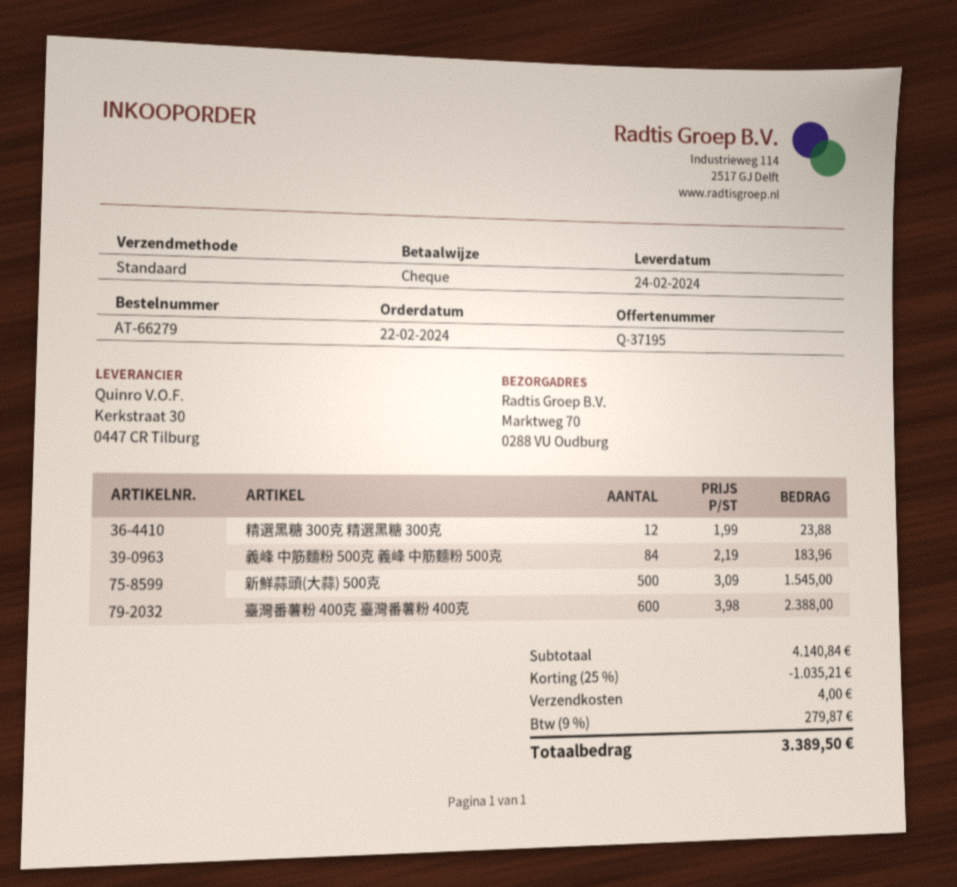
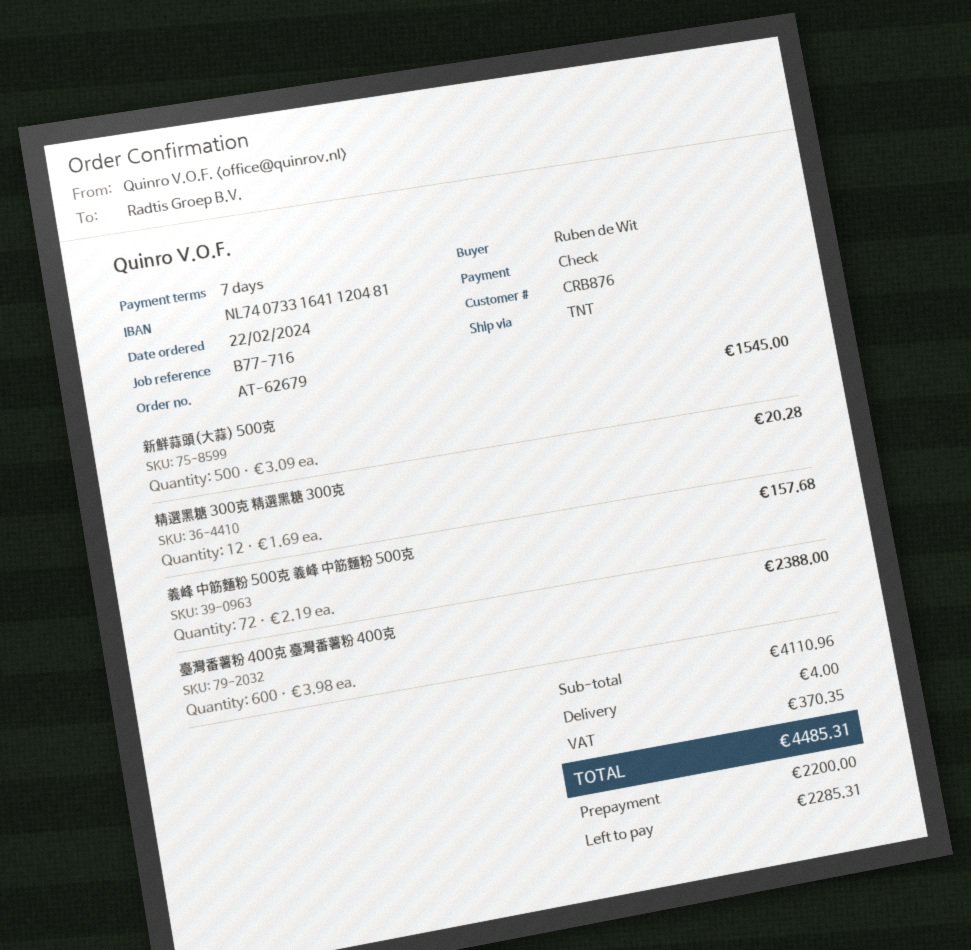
order number: AT-66279 -> AT-62679
shipping method: standard -> TNT
精選黑糖 300克 精選黑糖 300克: 12 x 1.99 = 23.88 -> 12 x 1.69 = 20.28
義峰 中筋麵粉 500克 義峰 中筋麵粉 500克: 84 x 2.19 = 183.96 -> 72 x 2.19 = 157.68
subtotal: 4140.84 -> 4110.96
discount: 25% = 1035.21 -> none
tax: 279.87 -> 370.35
total: 3389.50 -> 4485.31

